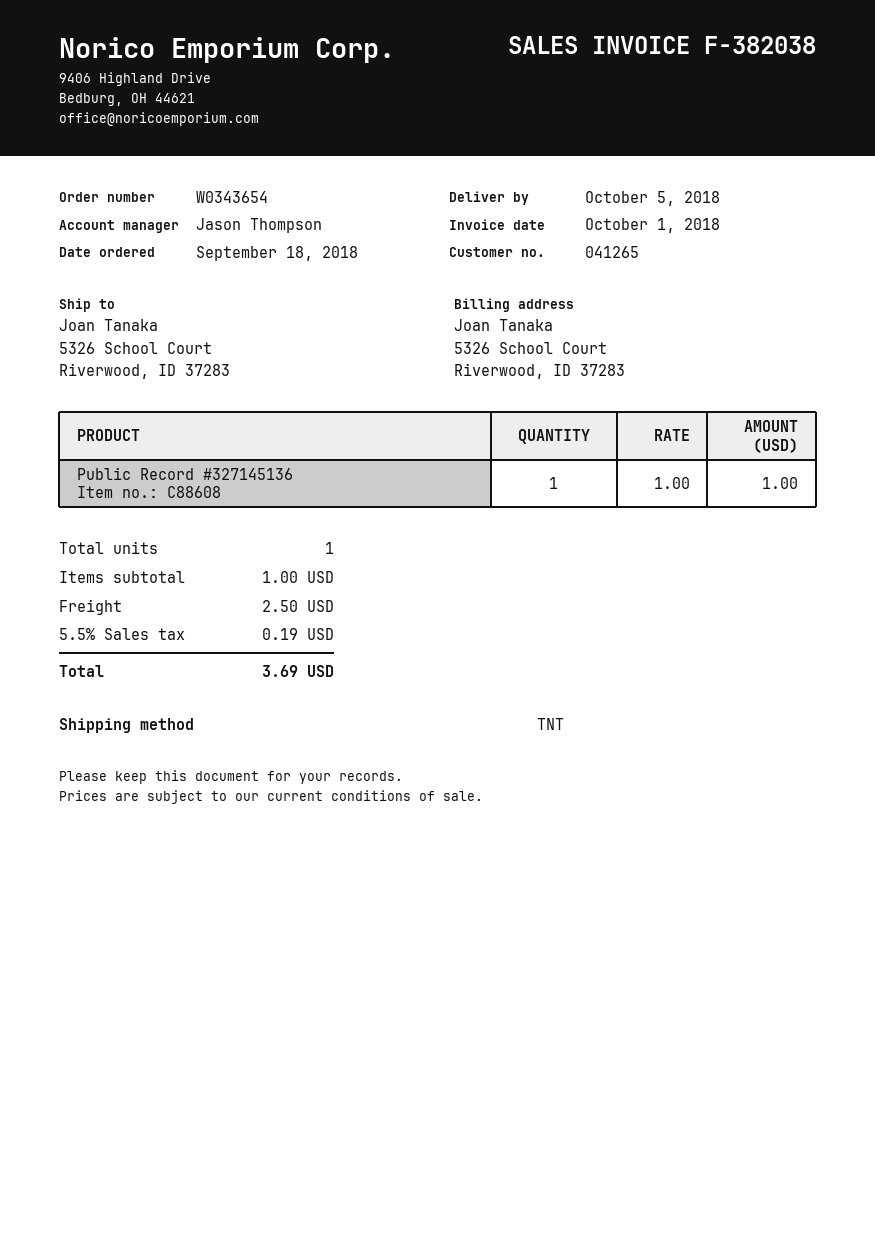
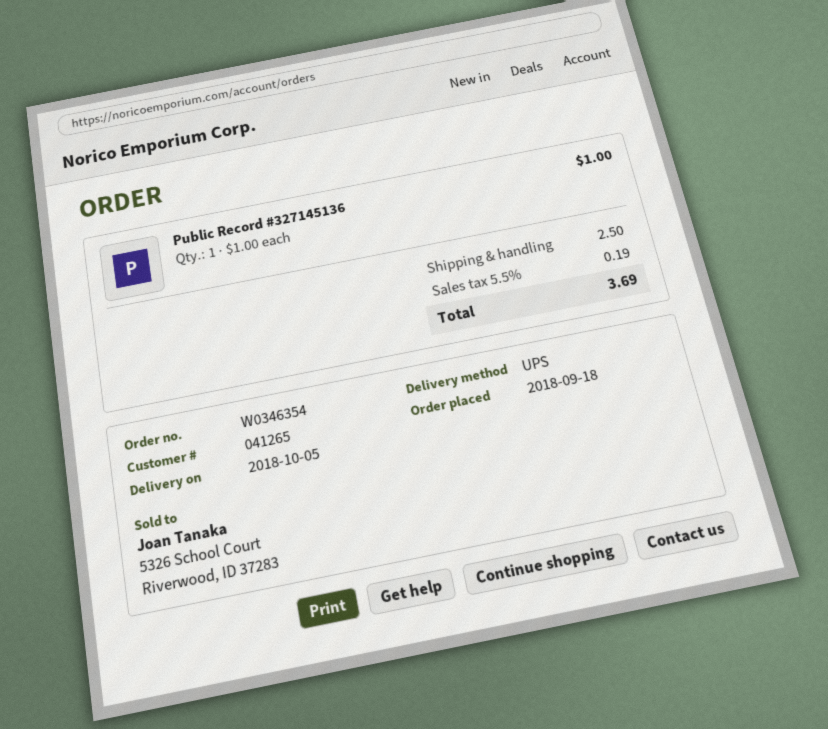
order number: W0343654 -> W0346354
shipping method: TNT -> UPS

